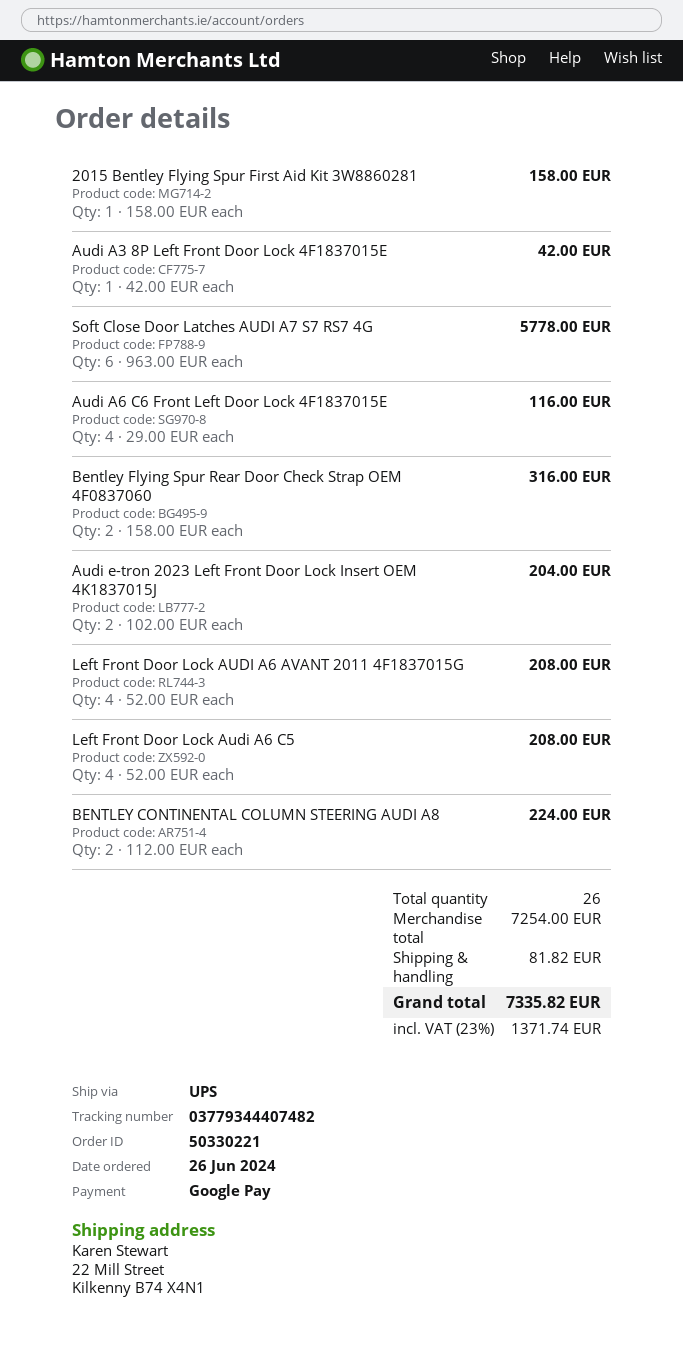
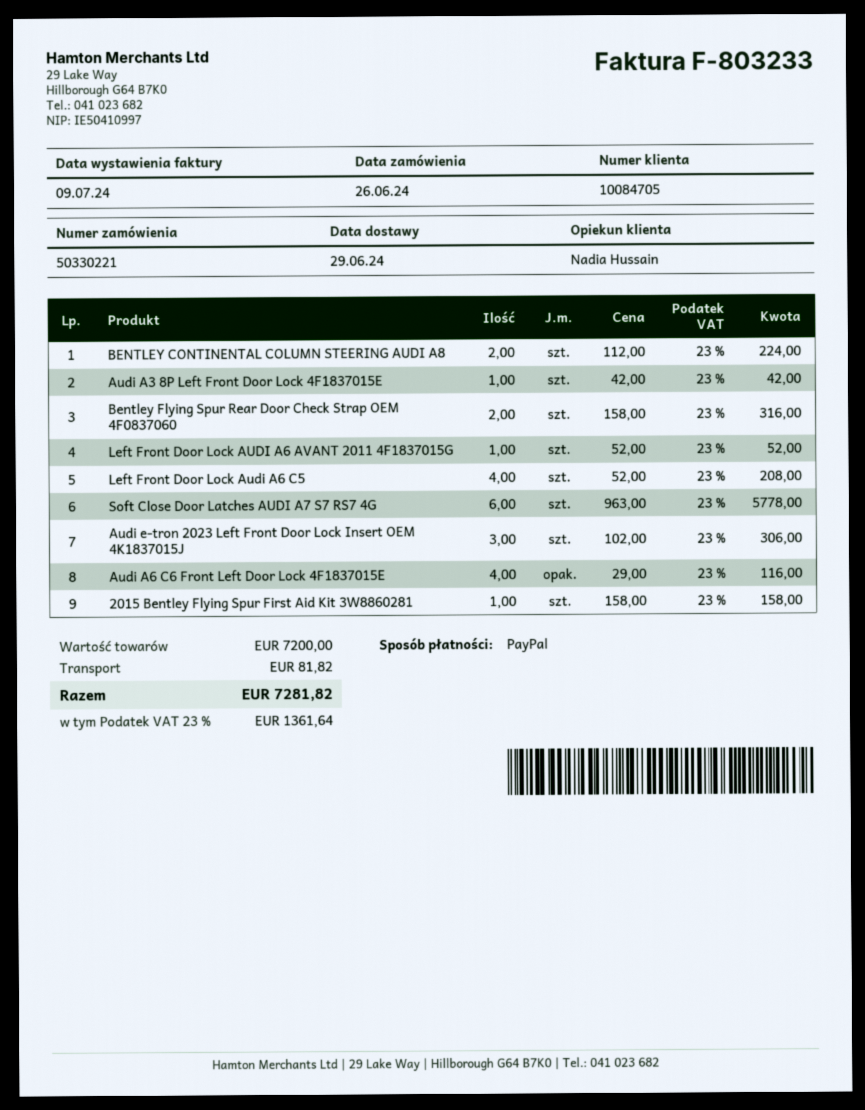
payment method: Google Pay -> PayPal
Audi e-tron 2023 Left Front Door Lock Insert OEM 4K1837015J: 2 x 102.00 = 204.00 -> 3 x 102.00 = 306.00
Left Front Door Lock AUDI A6 AVANT 2011 4F1837015G: 4 x 52.00 = 208.00 -> 1 x 52.00 = 52.00
subtotal: 7254.00 -> 7200.00
tax: 23% = 1371.74 -> 23% = 1361.64
total: 7335.82 -> 7281.82

